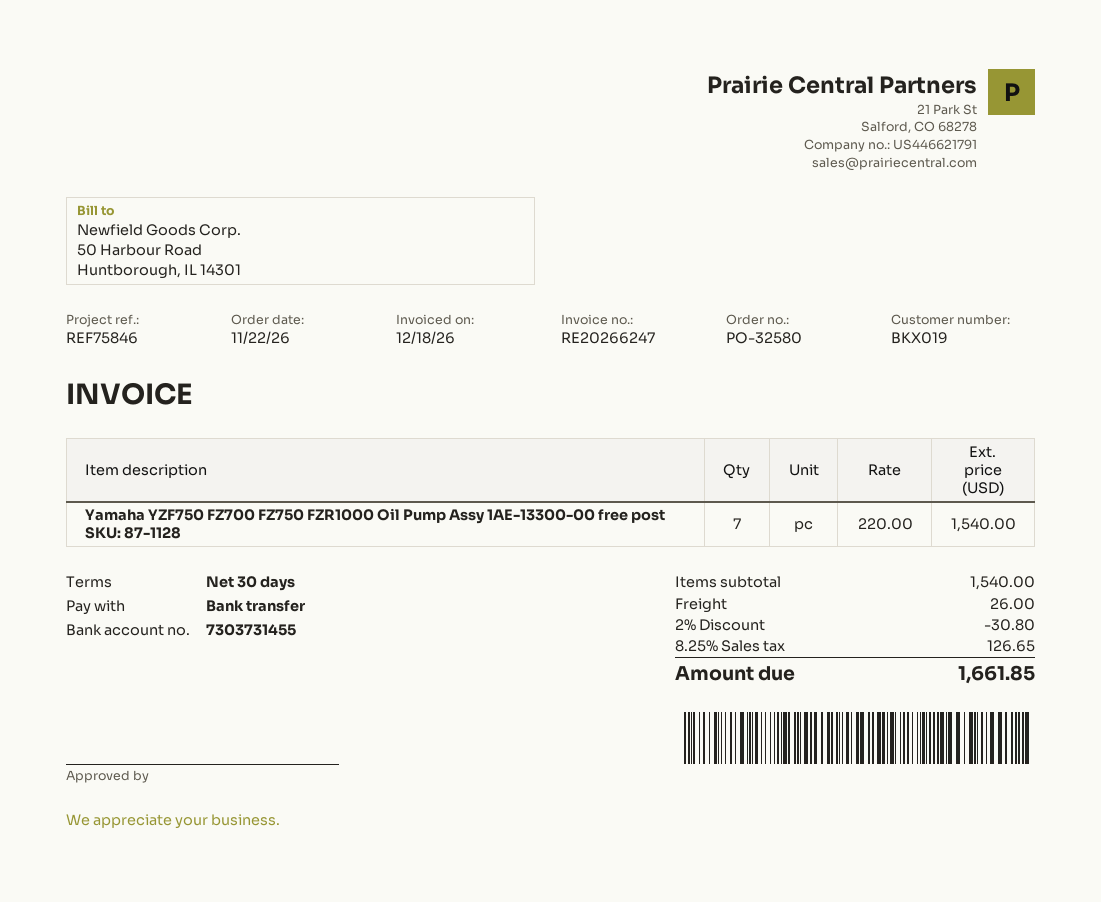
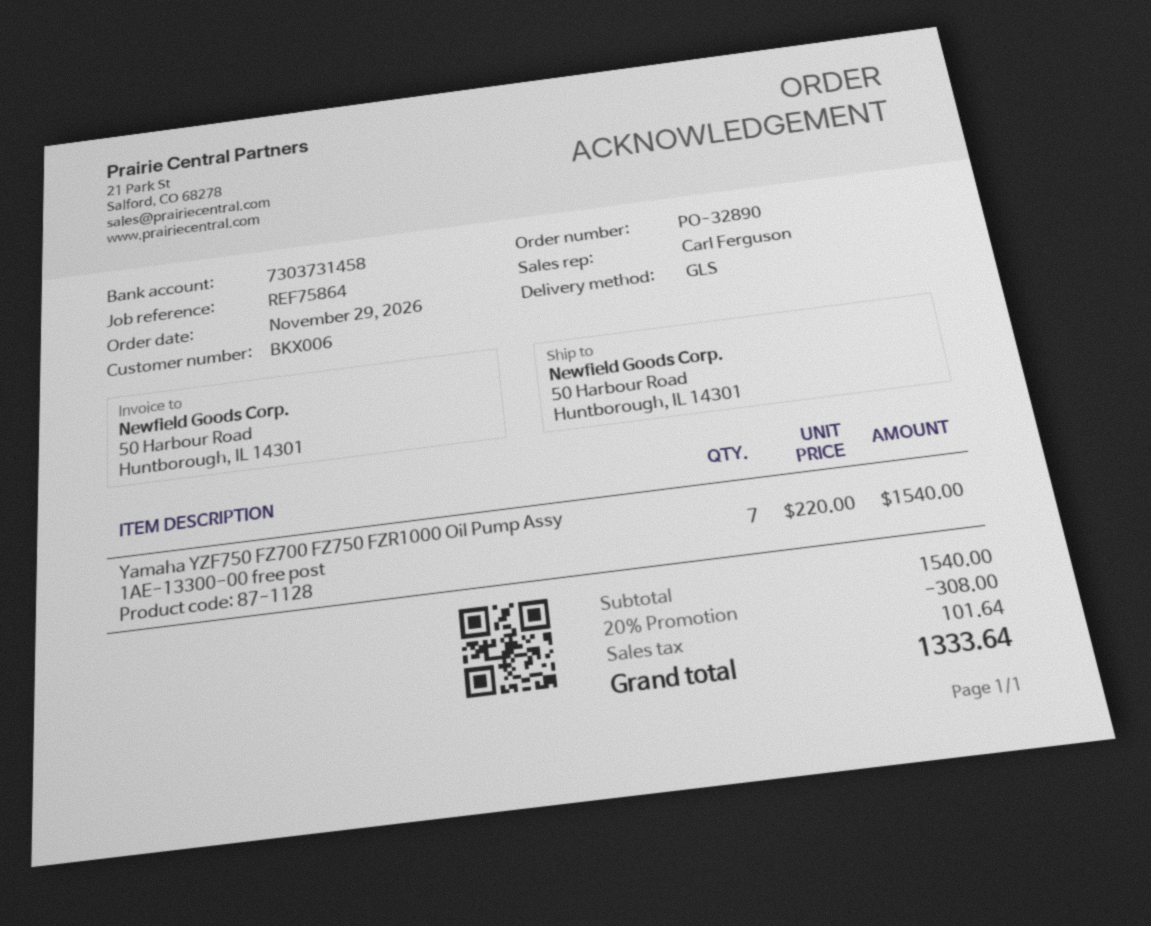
order number: PO-32580 -> PO-32890
order date: 2026-11-22 -> 2026-11-29
customer number: BKX019 -> BKX006
reference: REF75846 -> REF75864
bank account: 7303731455 -> 7303731458
discount: 2% = 30.80 -> 20% = 308.00
shipping: 26.00 -> none
tax: 126.65 -> 101.64
total: 1661.85 -> 1333.64

